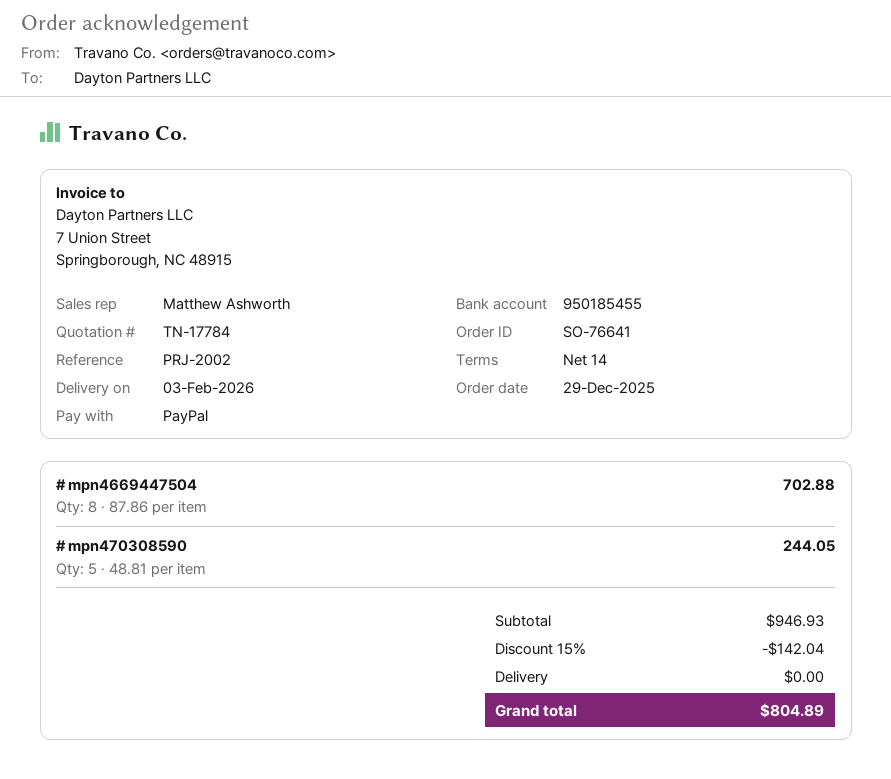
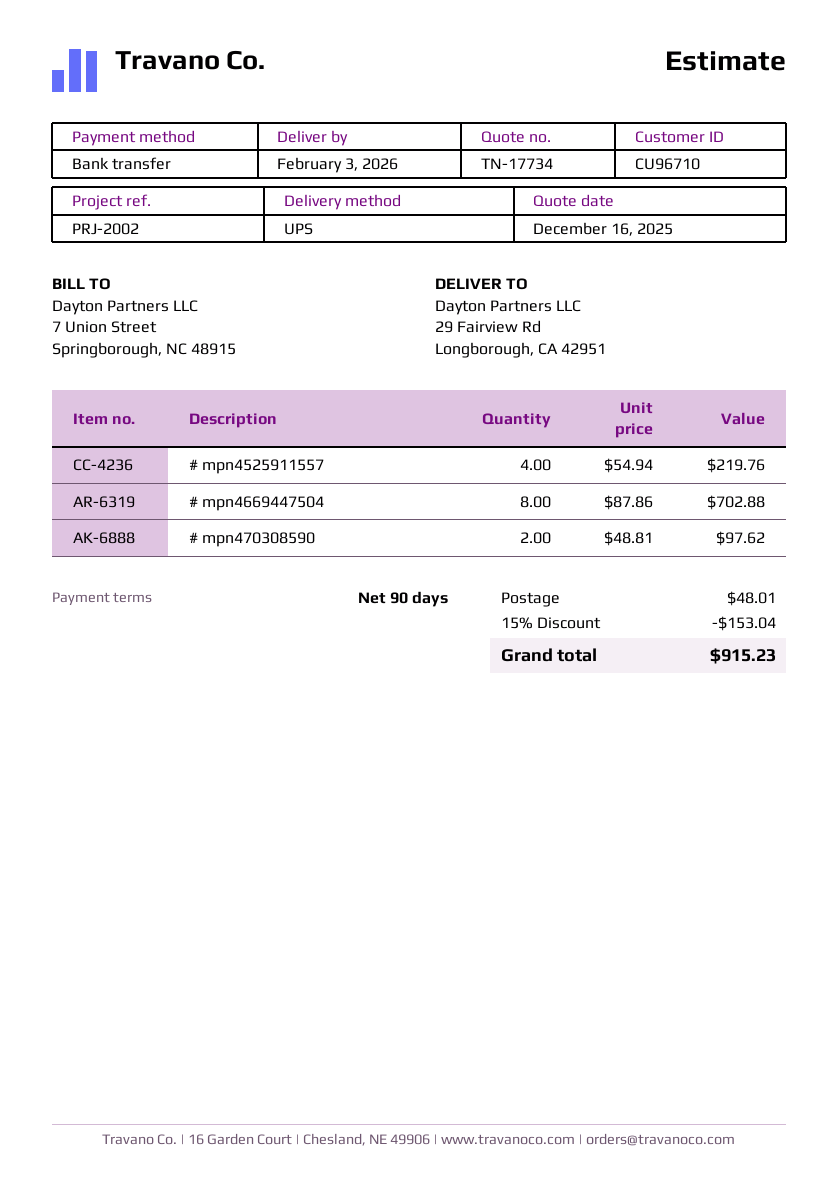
quote number: TN-17784 -> TN-17734
payment terms: 14 days -> 90 days
payment method: PayPal -> bank transfer
# mpn470308590: 5 x 48.81 = 244.05 -> 2 x 48.81 = 97.62
# mpn4525911557: none -> 4 x 54.94 = 219.76
discount: 15% = 142.04 -> 15% = 153.04
shipping: 0.00 -> 48.01
total: 804.89 -> 915.23

